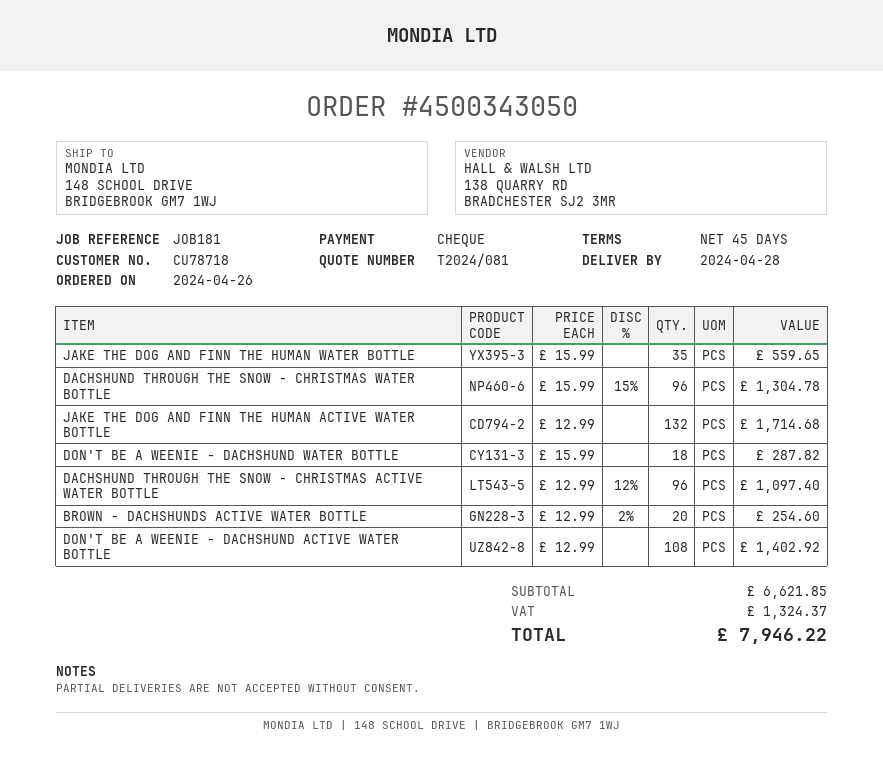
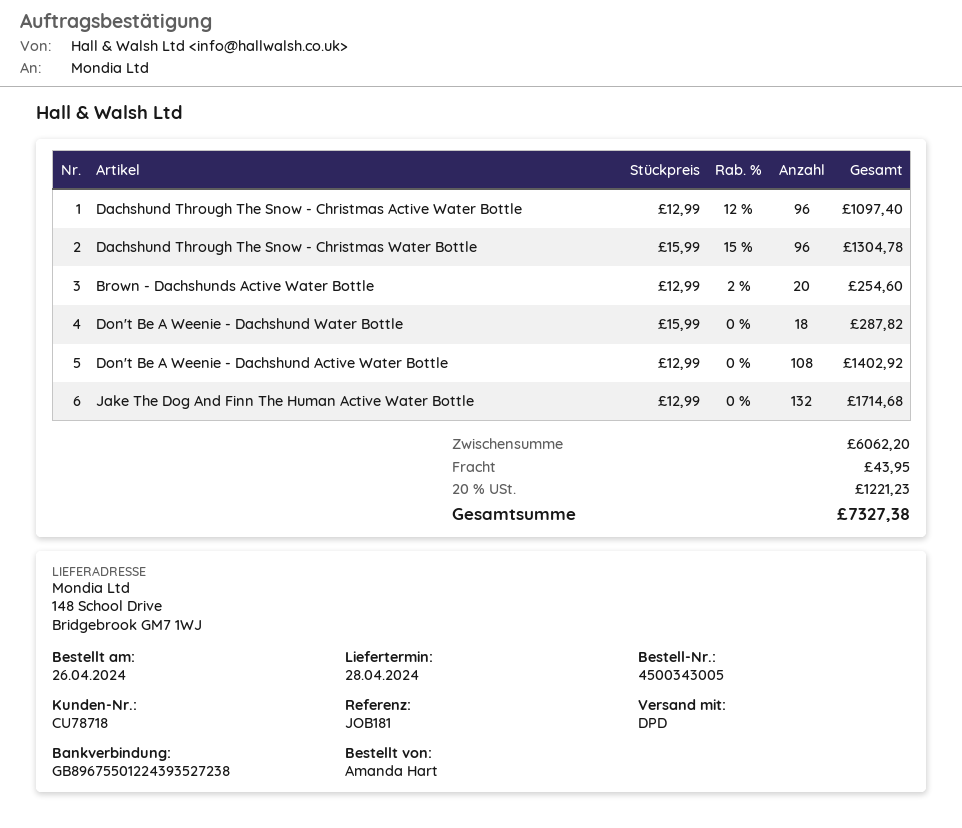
order number: 4500343050 -> 4500343005
JAKE THE DOG AND FINN THE HUMAN WATER BOTTLE: 35 x 15.99 = 559.65 -> none
subtotal: 6621.85 -> 6062.20
shipping: none -> 43.95
tax: 1324.37 -> 1221.23
total: 7946.22 -> 7327.38

